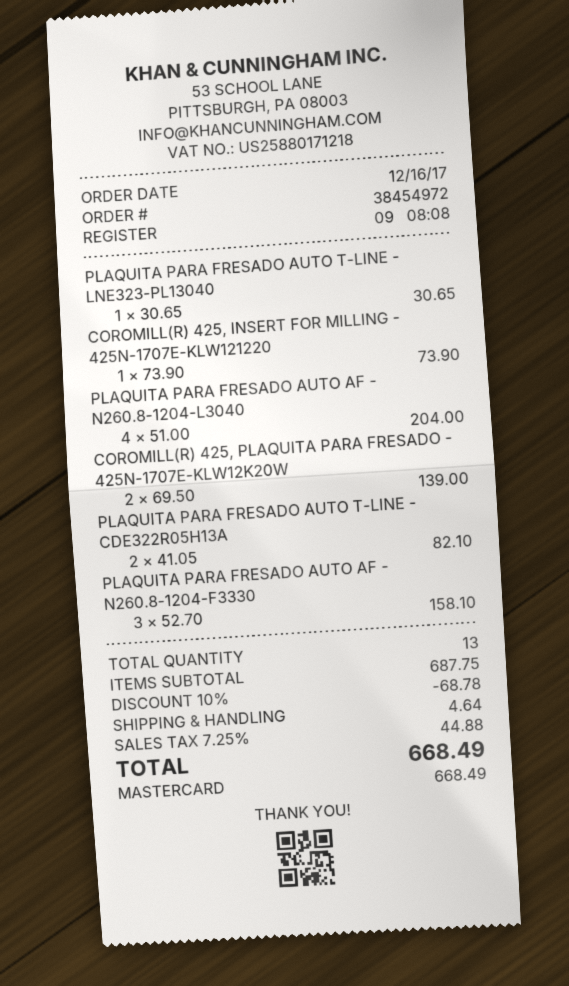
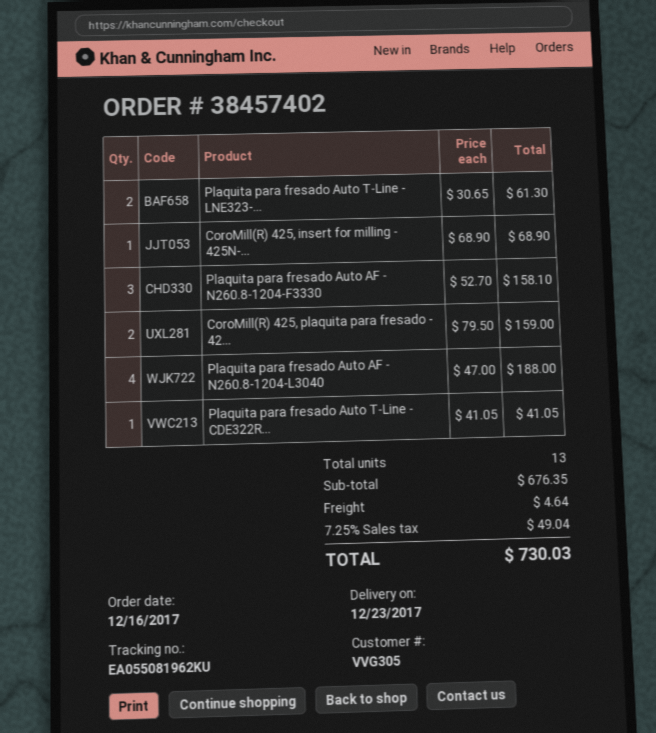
order number: 38454972 -> 38457402
PLAQUITA PARA FRESADO AUTO T-LINE - LNE323-PL13040: 1 x 30.65 = 30.65 -> 2 x 30.65 = 61.30
COROMILL(R) 425, INSERT FOR MILLING - 425N-1707E-KLW121220: 1 x 73.90 = 73.90 -> 1 x 68.90 = 68.90
PLAQUITA PARA FRESADO AUTO AF - N260.8-1204-L3040: 4 x 51.00 = 204.00 -> 4 x 47.00 = 188.00
COROMILL(R) 425, PLAQUITA PARA FRESADO - 425N-1707E-KLW12K20W: 2 x 69.50 = 139.00 -> 2 x 79.50 = 159.00
PLAQUITA PARA FRESADO AUTO T-LINE - CDE322R05H13A: 2 x 41.05 = 82.10 -> 1 x 41.05 = 41.05
subtotal: 687.75 -> 676.35
discount: 10% = 68.78 -> none
tax: 7.25% = 44.88 -> 7.25% = 49.04
total: 668.49 -> 730.03

